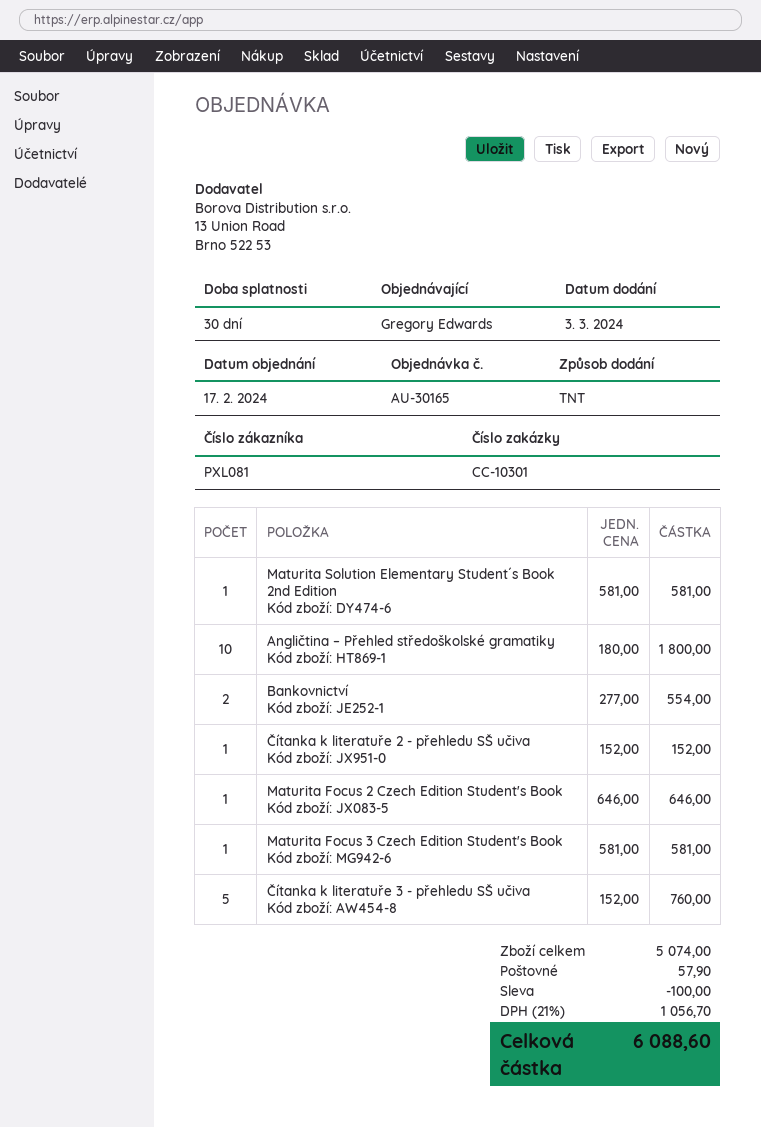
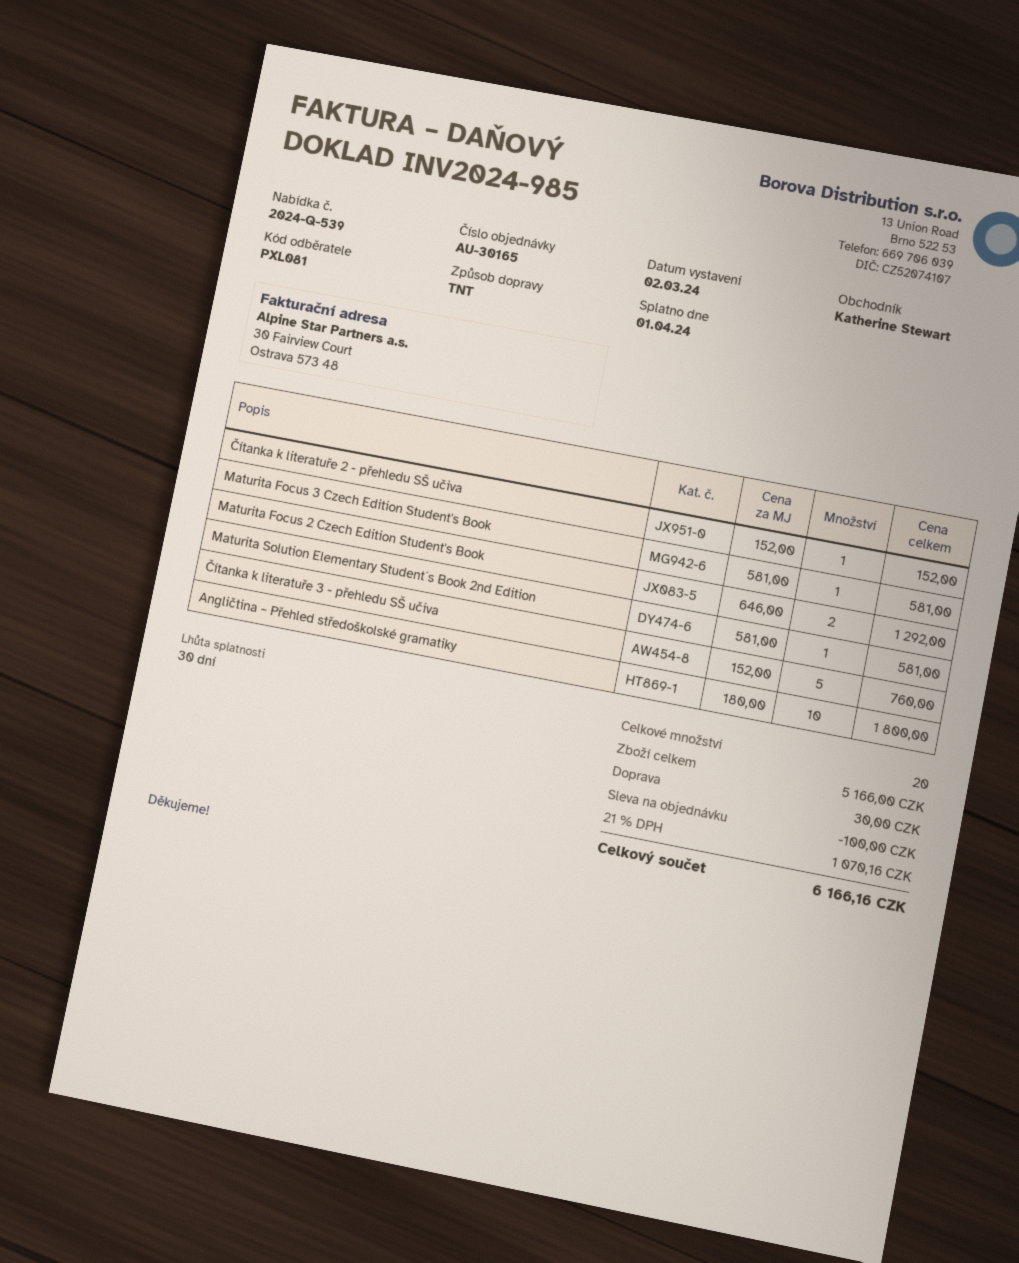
Bankovnictví: 2 x 277.00 = 554.00 -> none
Maturita Focus 2 Czech Edition Student's Book: 1 x 646.00 = 646.00 -> 2 x 646.00 = 1292.00
subtotal: 5074.00 -> 5166.00
shipping: 57.90 -> 30.00
tax: 21% = 1056.70 -> 21% = 1070.16
total: 6088.60 -> 6166.16

